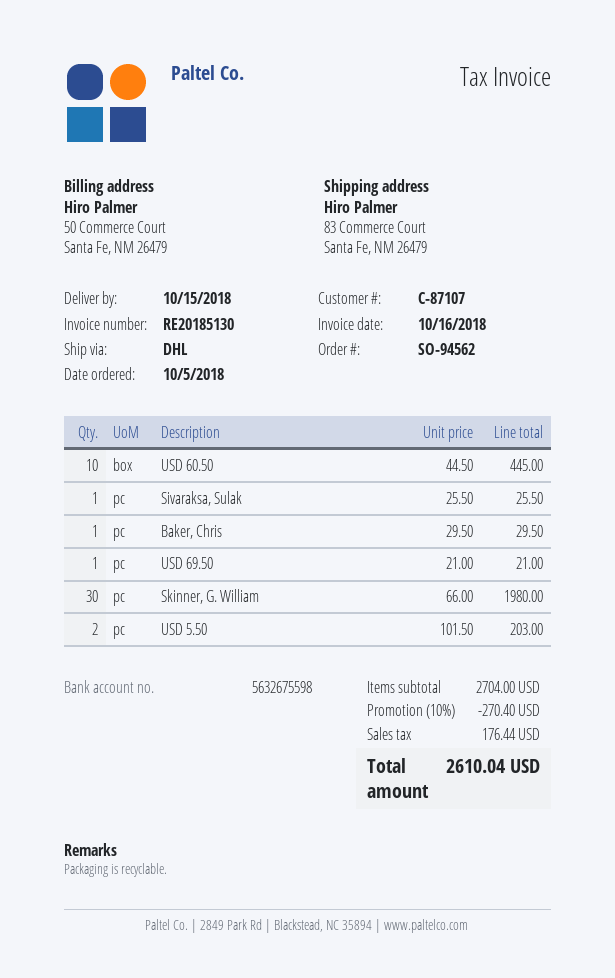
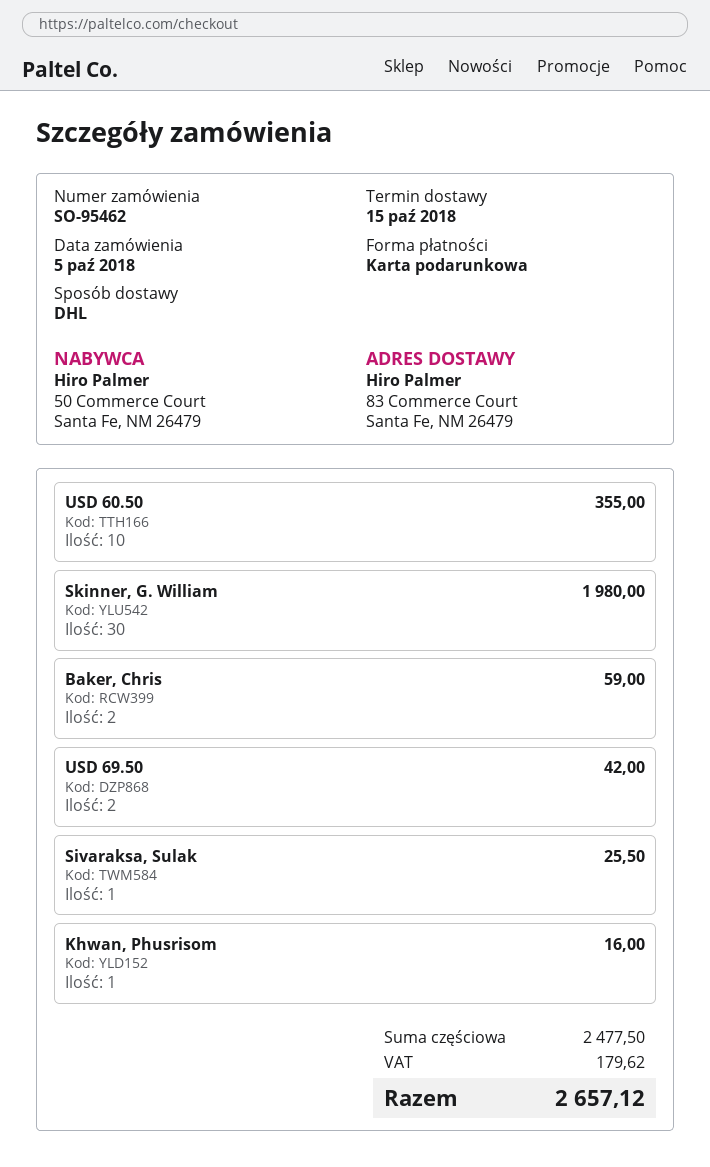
order number: SO-94562 -> SO-95462
USD 60.50: 10 for 445.00 -> 10 for 355.00
Baker, Chris: 1 for 29.50 -> 2 for 59.00
USD 69.50: 1 for 21.00 -> 2 for 42.00
USD 5.50: 2 for 203.00 -> none
Khwan, Phusrisom: none -> 1 for 16.00
subtotal: 2704.00 -> 2477.50
discount: 10% = 270.40 -> none
tax: 176.44 -> 179.62
total: 2610.04 -> 2657.12

